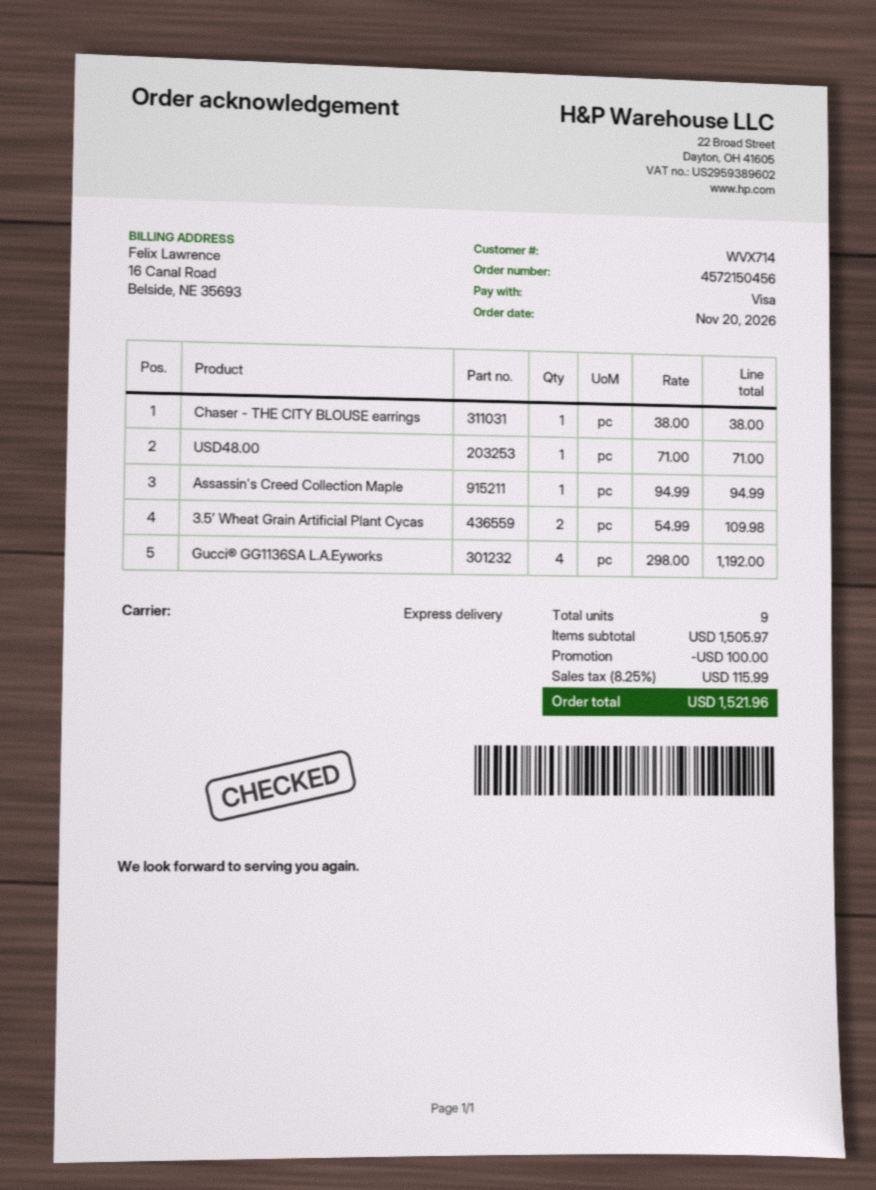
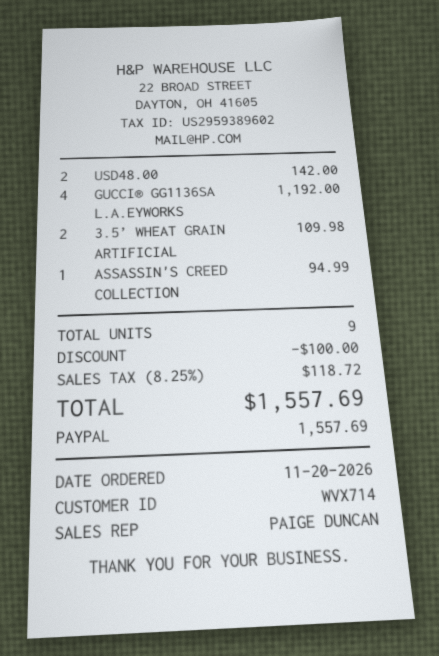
payment method: Visa -> PayPal
Chaser - THE CITY BLOUSE earrings: 1 for 38.00 -> none
USD48.00: 1 for 71.00 -> 2 for 142.00
tax: 8.25% = 115.99 -> 8.25% = 118.72
total: 1521.96 -> 1557.69

